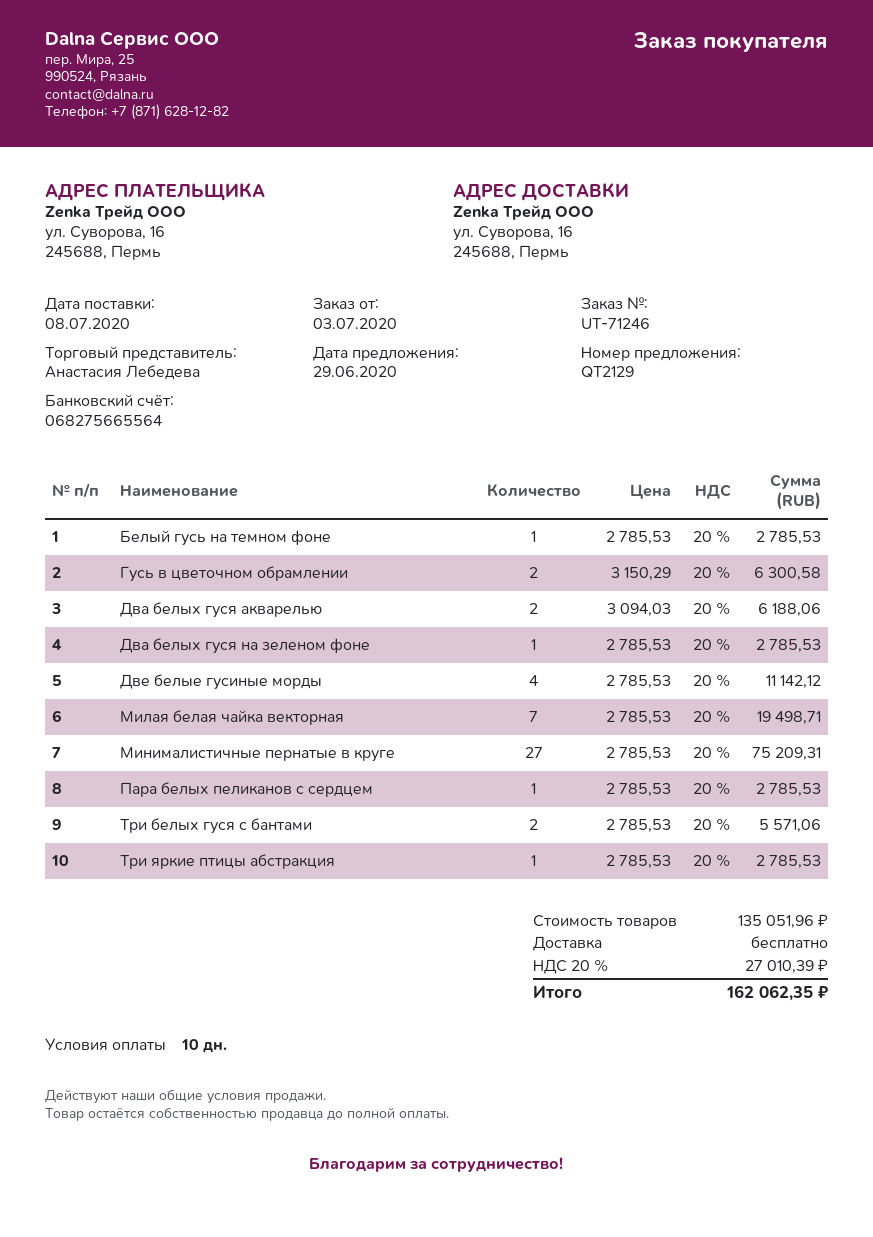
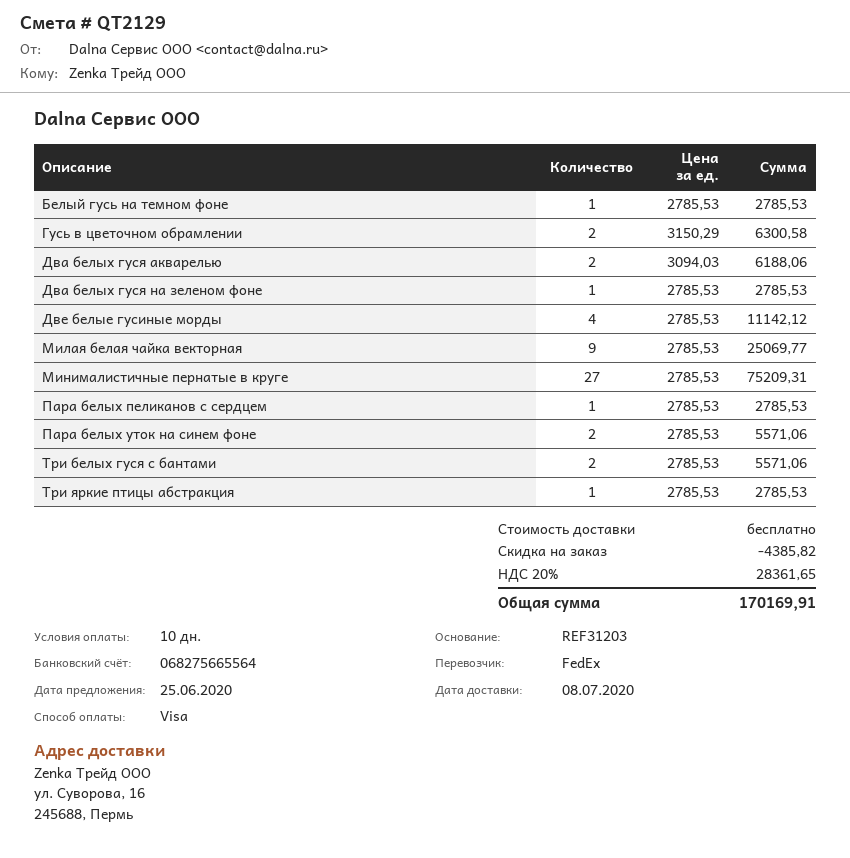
quote date: 2020-06-29 -> 2020-06-25
Милая белая чайка векторная: 7 x 2785.53 = 19498.71 -> 9 x 2785.53 = 25069.77
Пара белых уток на синем фоне: none -> 2 x 2785.53 = 5571.06
discount: none -> 4385.82
tax: 20% = 27010.39 -> 20% = 28361.65
total: 162062.35 -> 170169.91

